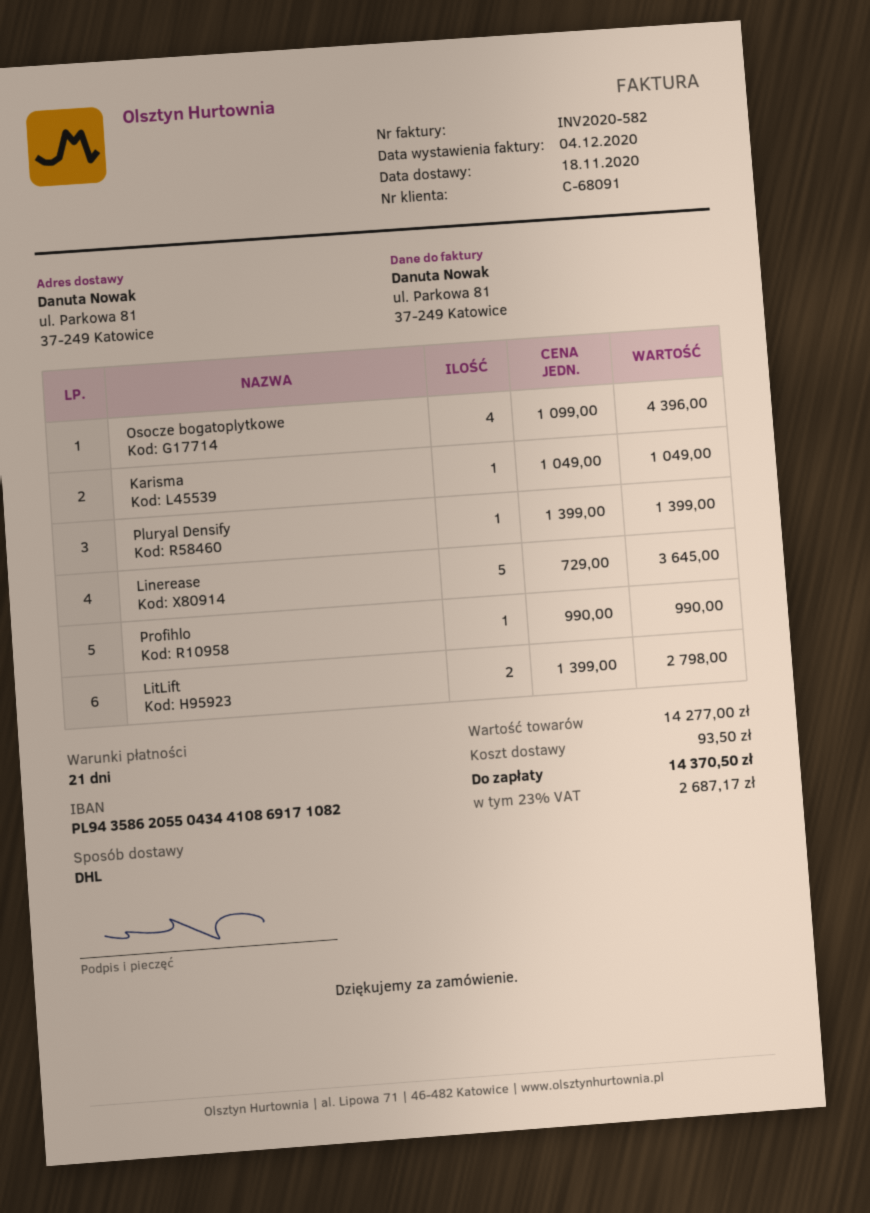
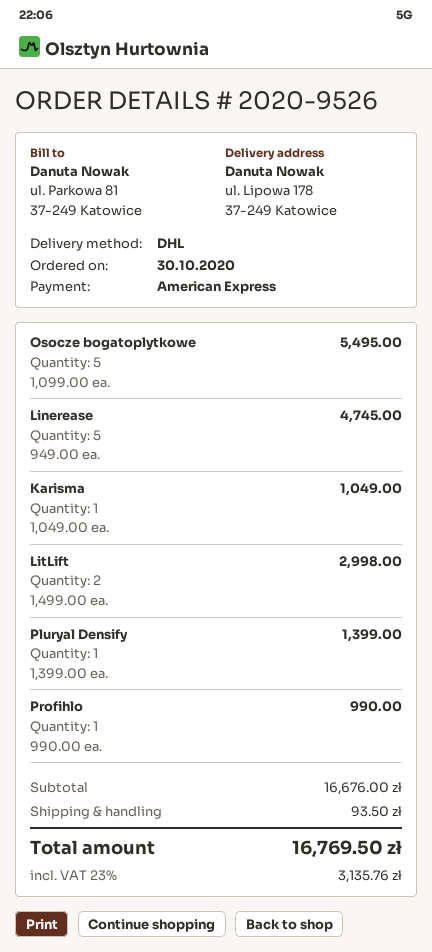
ship to: ul. Parkowa 81, 37-249 Katowice -> ul. Lipowa 178, 37-249 Katowice
Osocze bogatoplytkowe: 4 x 1099.00 = 4396.00 -> 5 x 1099.00 = 5495.00
Linerease: 5 x 729.00 = 3645.00 -> 5 x 949.00 = 4745.00
LitLift: 2 x 1399.00 = 2798.00 -> 2 x 1499.00 = 2998.00
subtotal: 14277.00 -> 16676.00
tax: 23% = 2687.17 -> 23% = 3135.76
total: 14370.50 -> 16769.50

